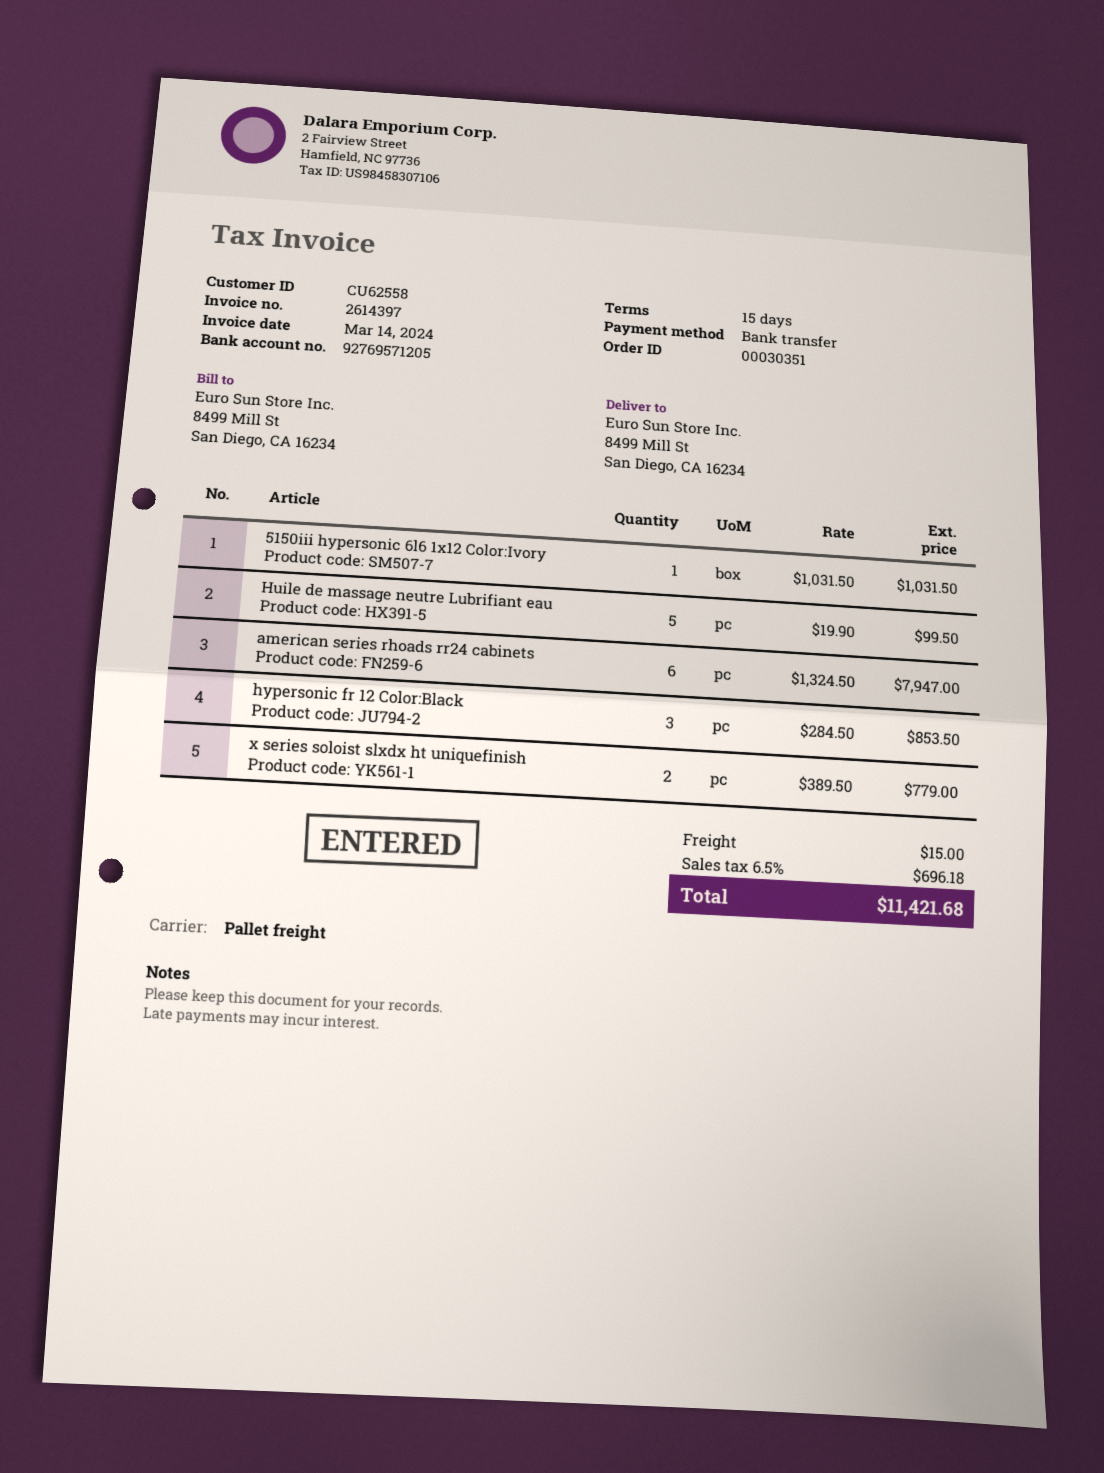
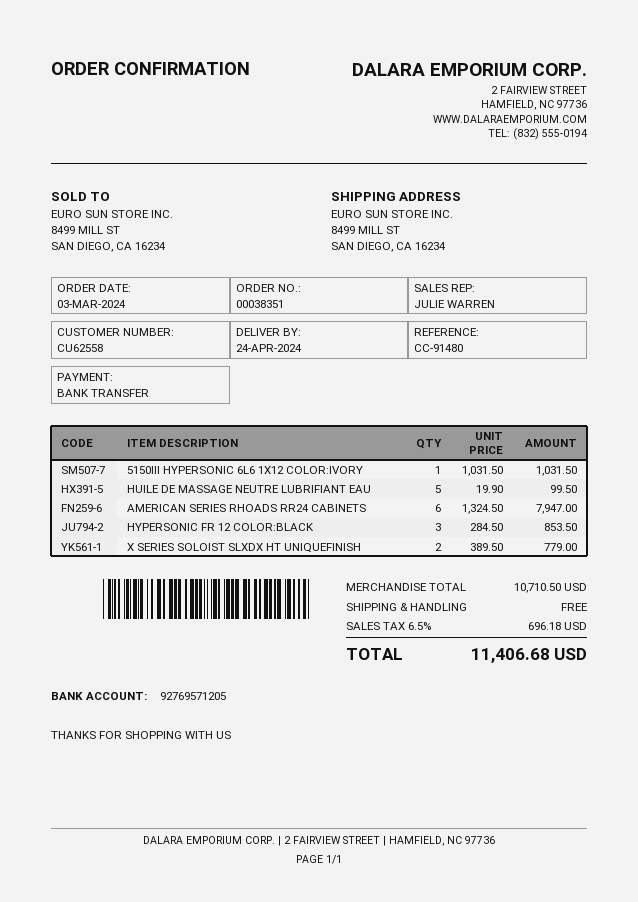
order number: 00030351 -> 00038351
shipping: 15.00 -> 0.00
total: 11421.68 -> 11406.68

